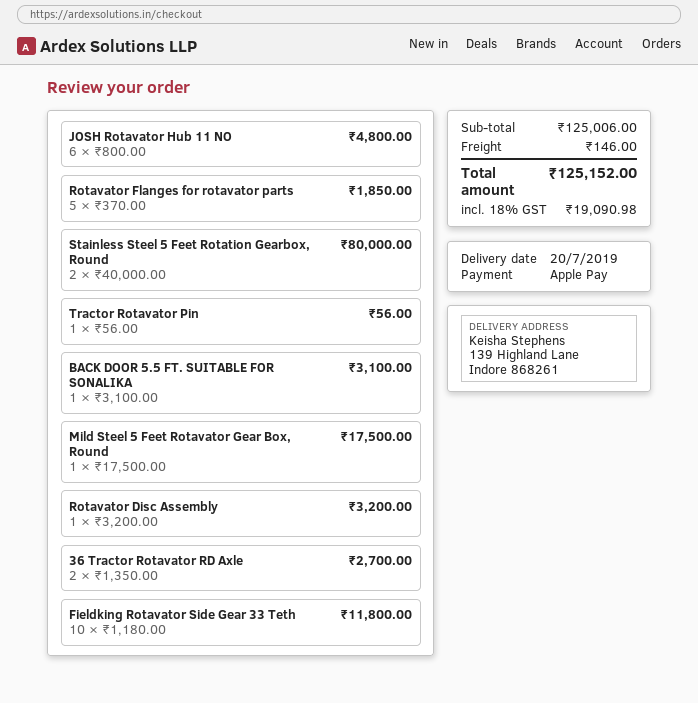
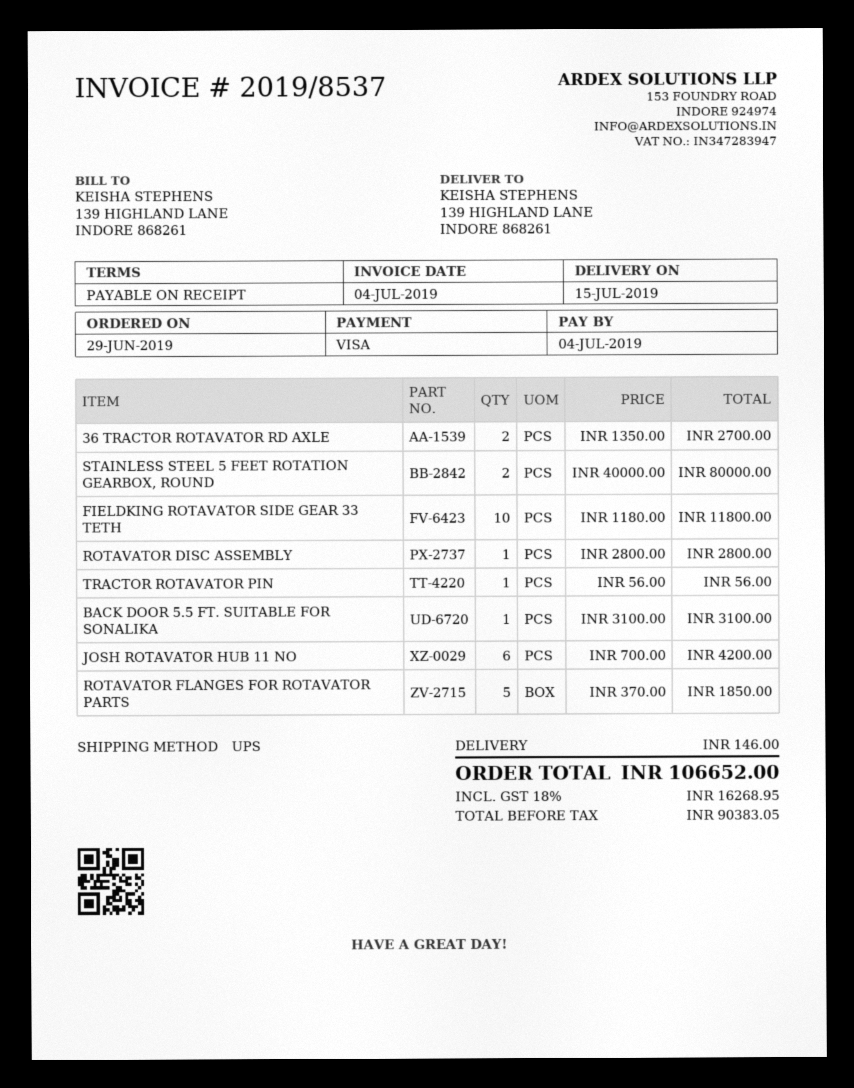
delivery date: 2019-07-20 -> 2019-07-15
payment method: Apple Pay -> Visa
JOSH Rotavator Hub 11 NO: 6 x 800.00 = 4800.00 -> 6 x 700.00 = 4200.00
Mild Steel 5 Feet Rotavator Gear Box, Round: 1 x 17500.00 = 17500.00 -> none
Rotavator Disc Assembly: 1 x 3200.00 = 3200.00 -> 1 x 2800.00 = 2800.00
tax: 18% = 19090.98 -> 18% = 16268.95
total: 125152.00 -> 106652.00

